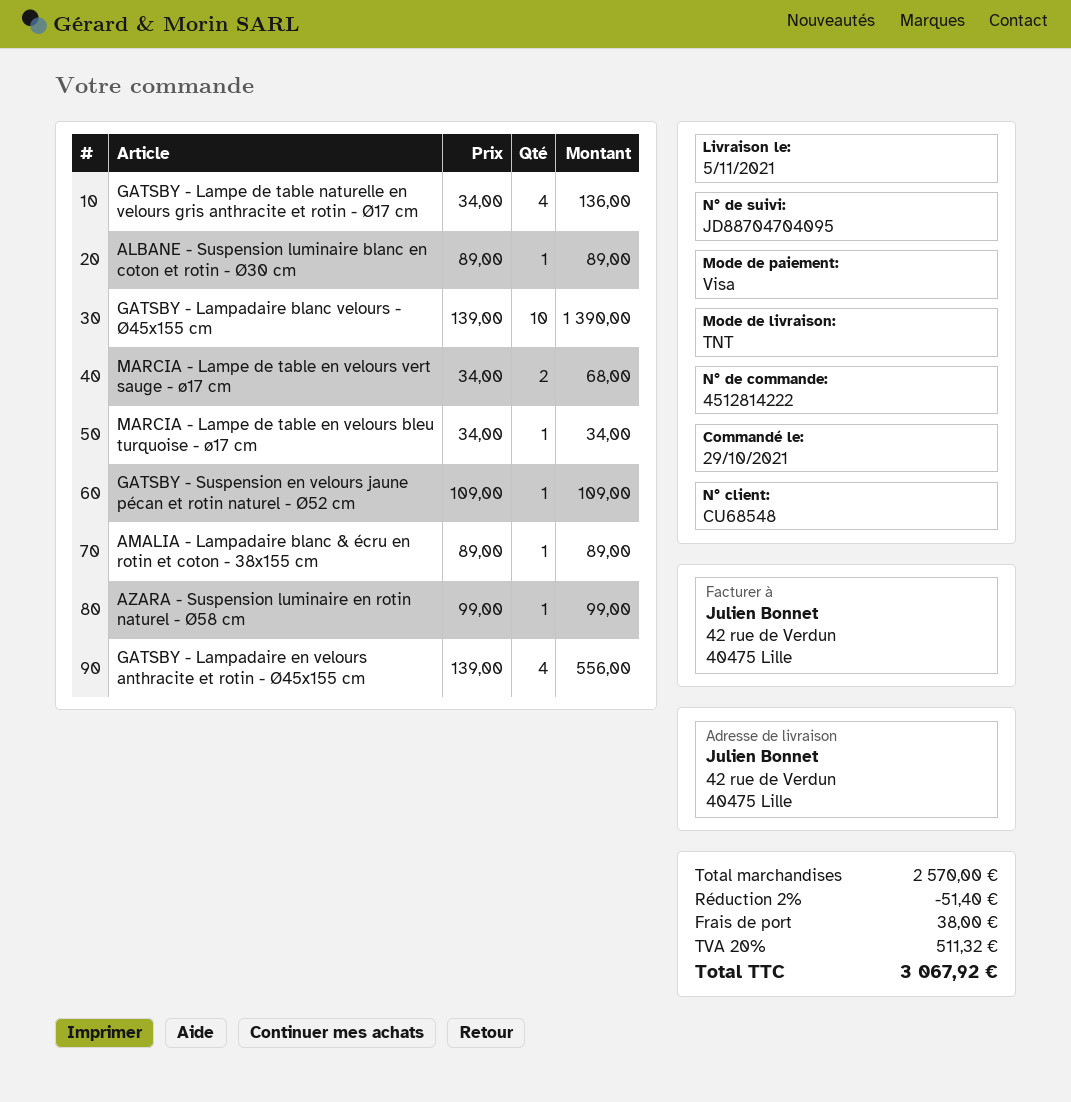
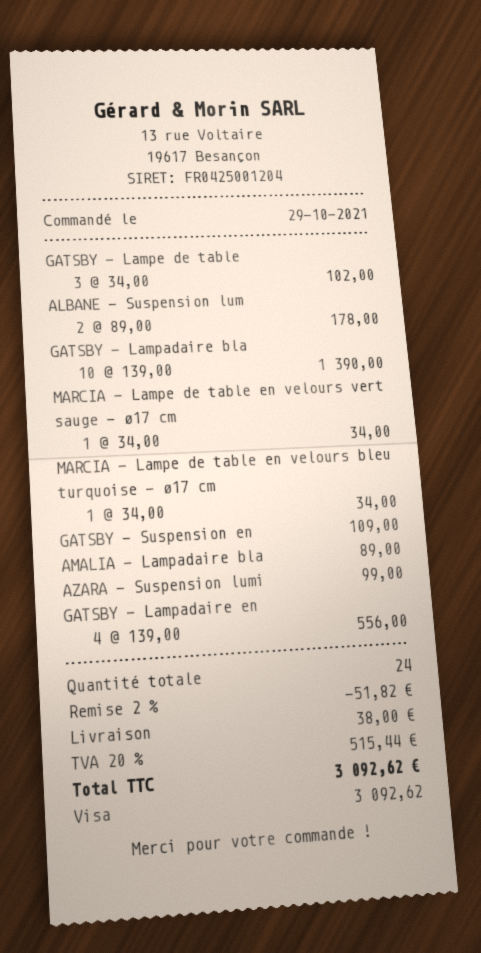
GATSBY - Lampe de table naturelle en velours gris anthracite et rotin - Ø17 cm: 4 x 34.00 = 136.00 -> 3 x 34.00 = 102.00
ALBANE - Suspension luminaire blanc en coton et rotin - Ø30 cm: 1 x 89.00 = 89.00 -> 2 x 89.00 = 178.00
MARCIA - Lampe de table en velours vert sauge - ø17 cm: 2 x 34.00 = 68.00 -> 1 x 34.00 = 34.00
discount: 2% = 51.40 -> 2% = 51.82
tax: 20% = 511.32 -> 20% = 515.44
total: 3067.92 -> 3092.62

